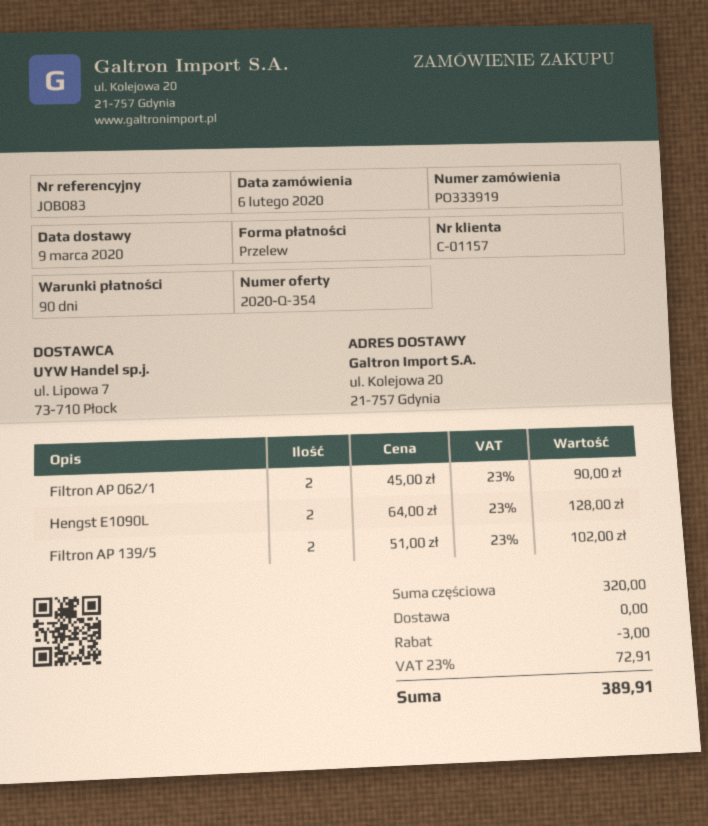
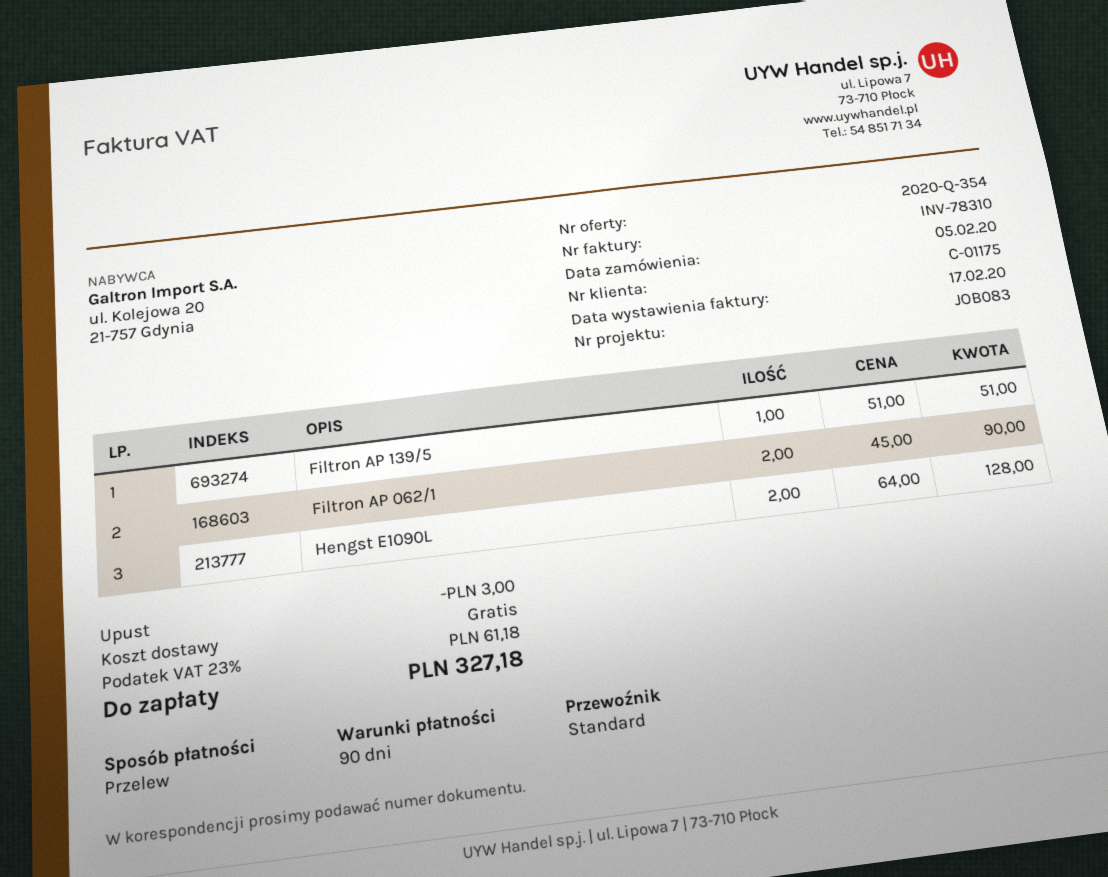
order date: 2020-02-06 -> 2020-02-05
customer number: C-01157 -> C-01175
Filtron AP 139/5: 2 x 51.00 = 102.00 -> 1 x 51.00 = 51.00
tax: 23% = 72.91 -> 23% = 61.18
total: 389.91 -> 327.18

